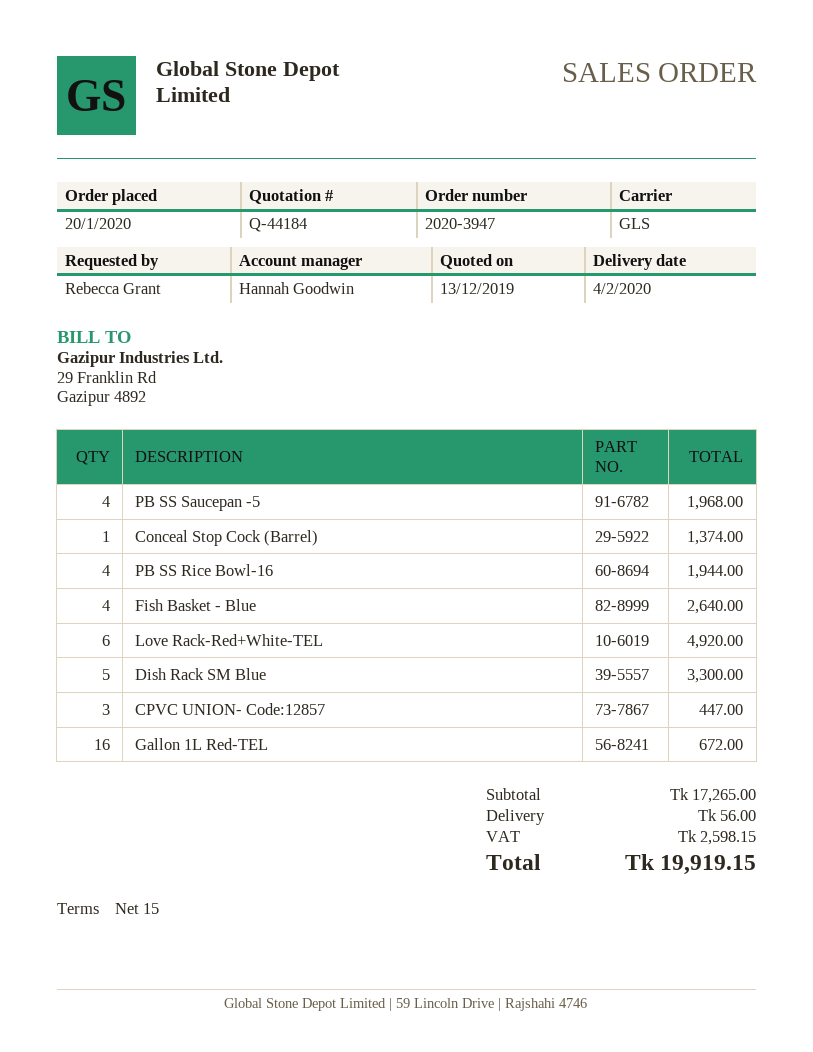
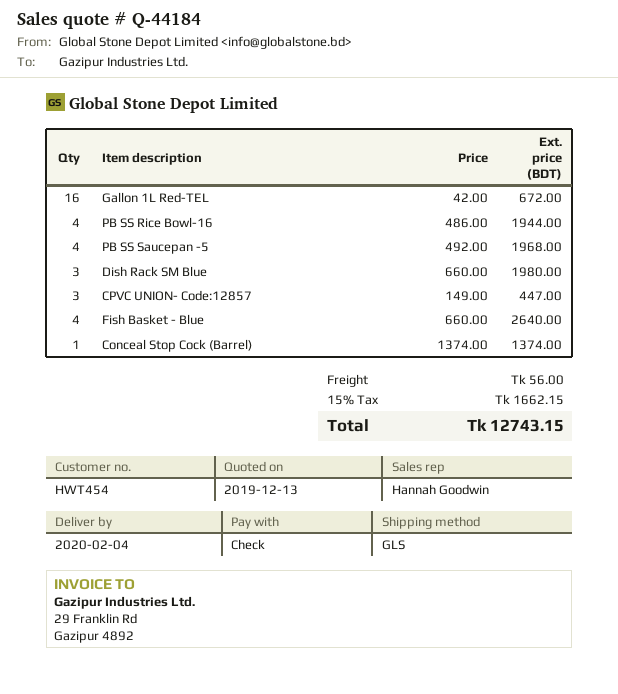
Love Rack-Red+White-TEL: 6 for 4920.00 -> none
Dish Rack SM Blue: 5 for 3300.00 -> 3 for 1980.00
tax: 2598.15 -> 1662.15
total: 19919.15 -> 12743.15

